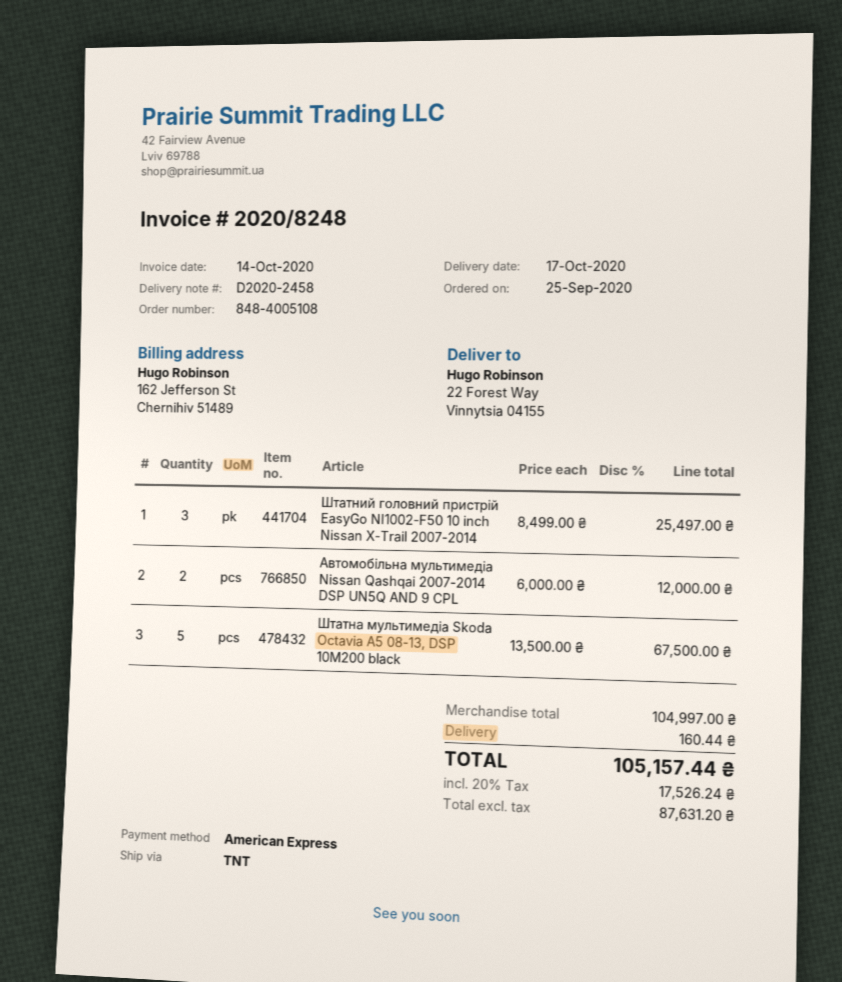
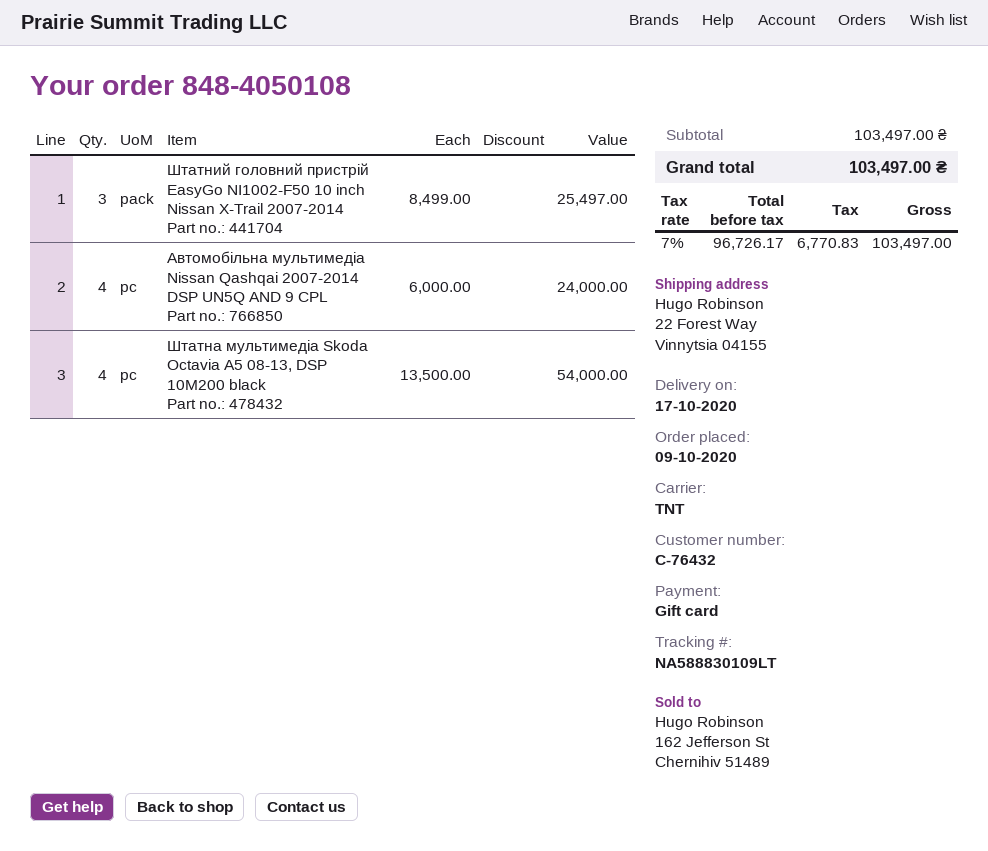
order number: 848-4005108 -> 848-4050108
order date: 2020-09-25 -> 2020-10-09
payment method: American Express -> gift card
Автомобільна мультимедіа Nissan Qashqai 2007-2014 DSP UN5Q AND 9 CPL: 2 x 6000.00 = 12000.00 -> 4 x 6000.00 = 24000.00
Штатна мультимедіа Skoda Octavia A5 08-13, DSP 10M200 black: 5 x 13500.00 = 67500.00 -> 4 x 13500.00 = 54000.00
subtotal: 104997.00 -> 103497.00
shipping: 160.44 -> none
net: 87631.20 -> 96726.17
tax: 20% = 17526.24 -> 7% = 6770.83
total: 105157.44 -> 103497.00

